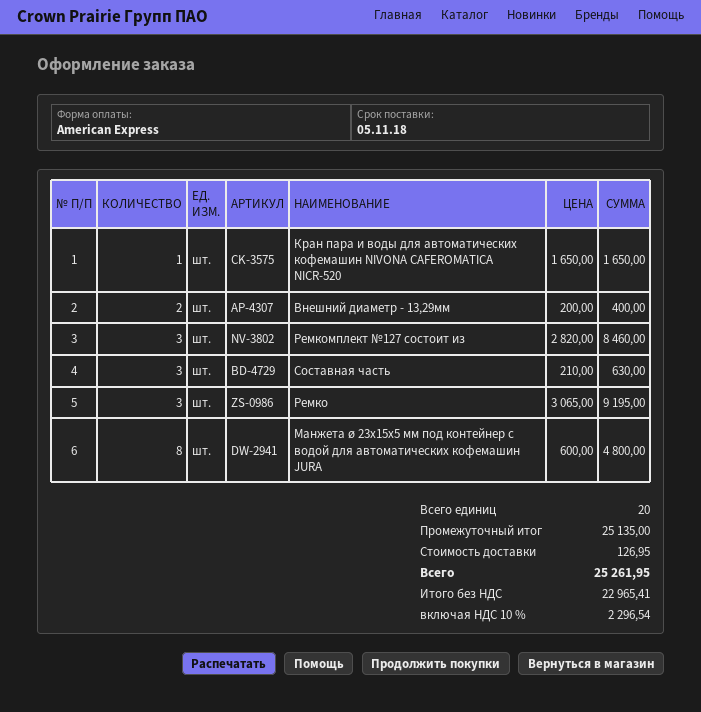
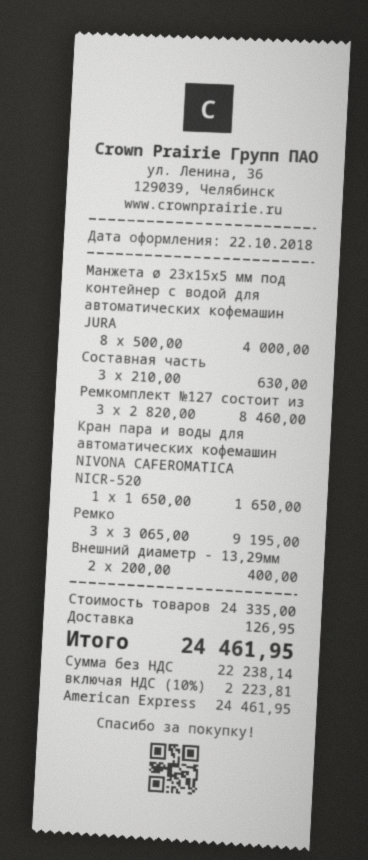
Манжета ø 23x15x5 мм под контейнер с водой для автоматических кофемашин JURA: 8 x 600.00 = 4800.00 -> 8 x 500.00 = 4000.00
subtotal: 25135.00 -> 24335.00
net: 22965.41 -> 22238.14
tax: 10% = 2296.54 -> 10% = 2223.81
total: 25261.95 -> 24461.95

